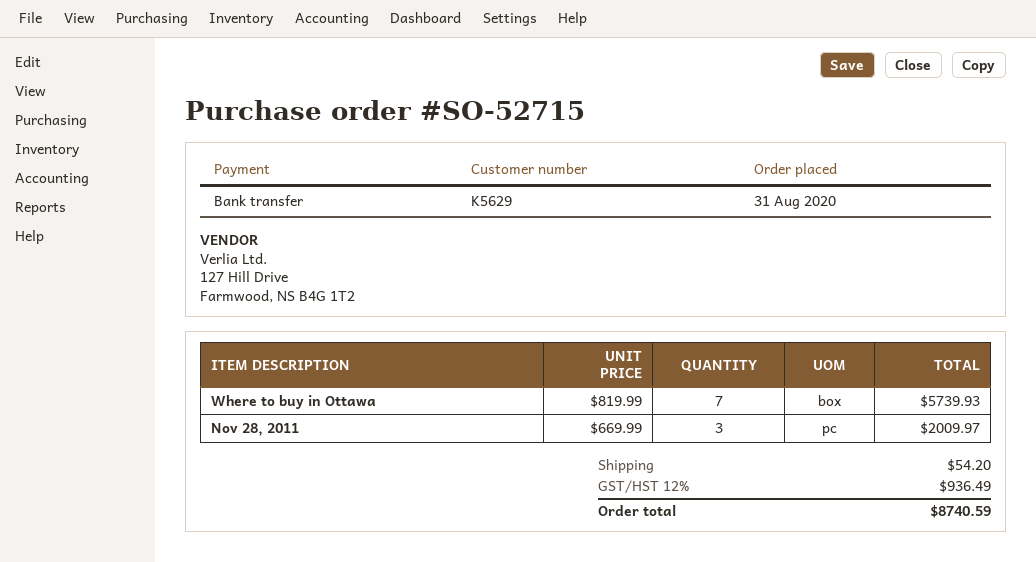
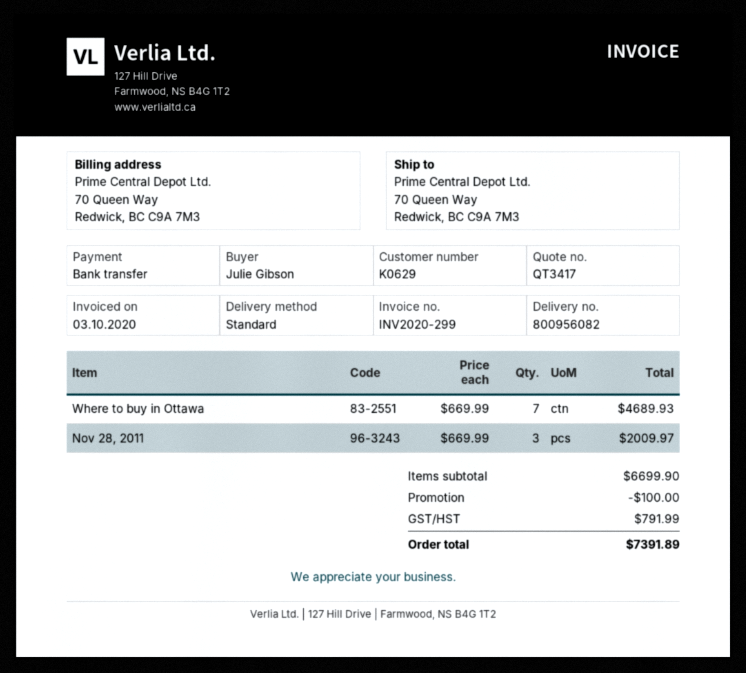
customer number: K5629 -> K0629
Where to buy in Ottawa: 7 x 819.99 = 5739.93 -> 7 x 669.99 = 4689.93
discount: none -> 100.00
shipping: 54.20 -> none
tax: 936.49 -> 791.99
total: 8740.59 -> 7391.89

